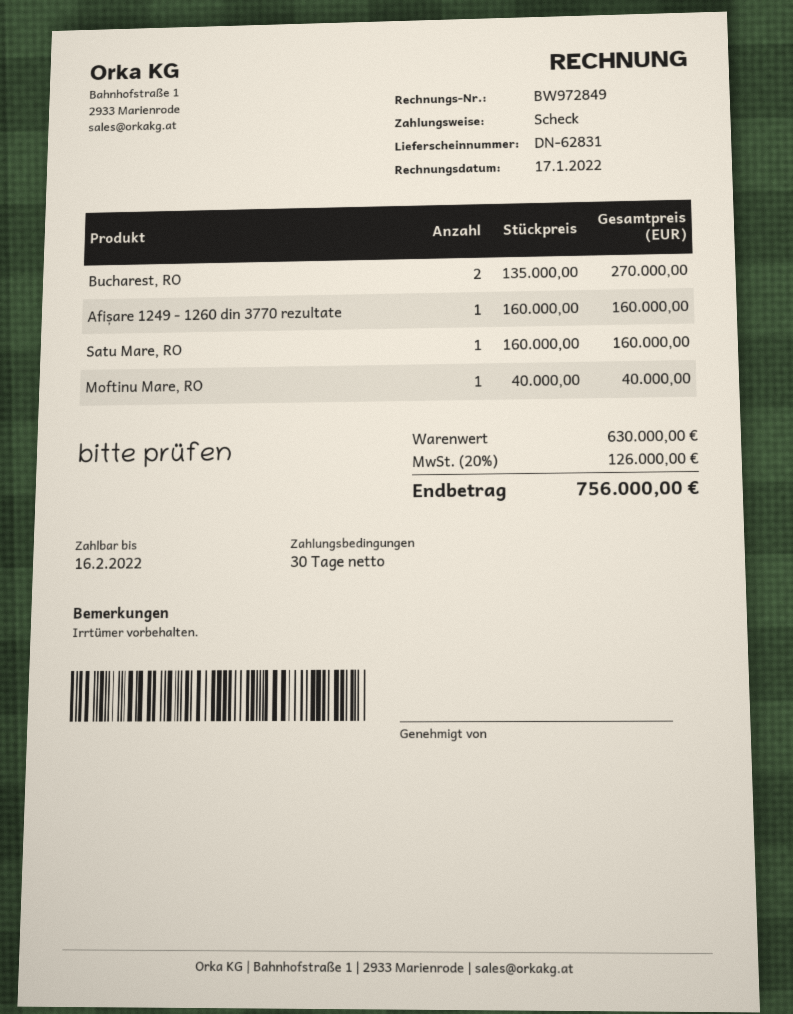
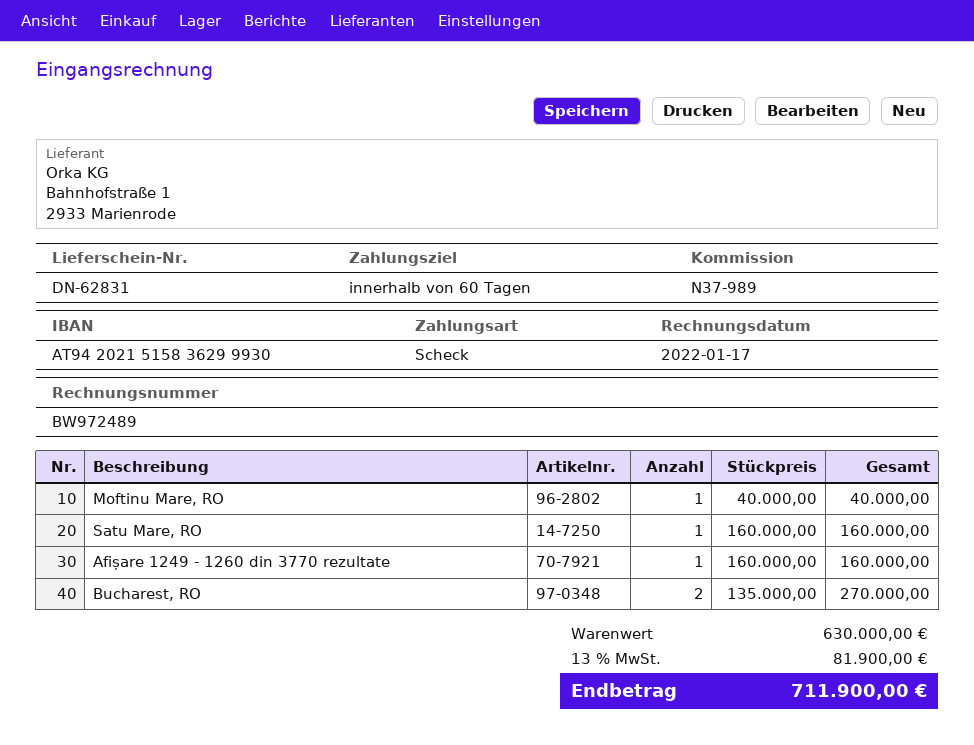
invoice number: BW972849 -> BW972489
payment terms: 30 days -> 60 days
tax: 20% = 126000.00 -> 13% = 81900.00
total: 756000.00 -> 711900.00

